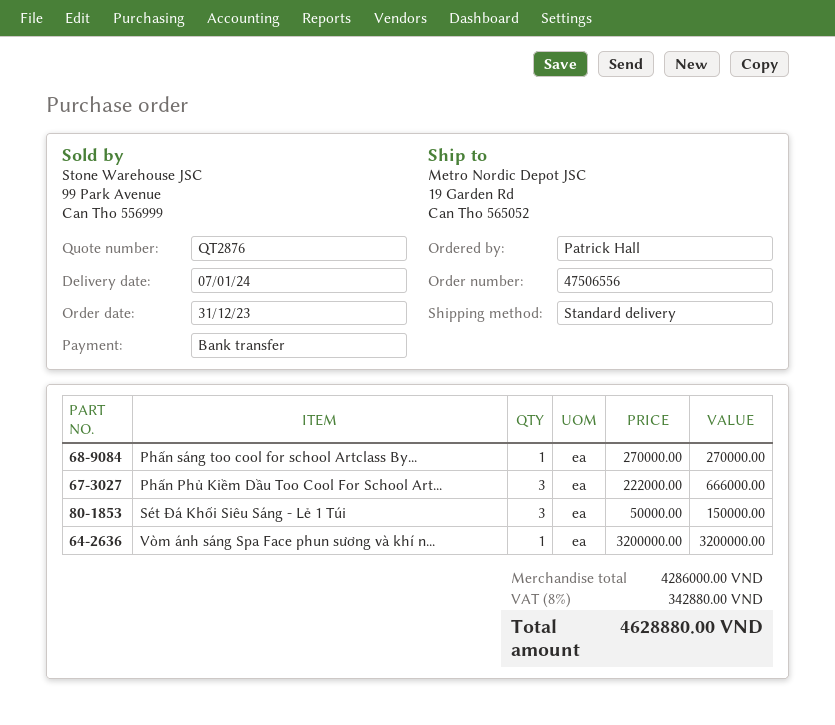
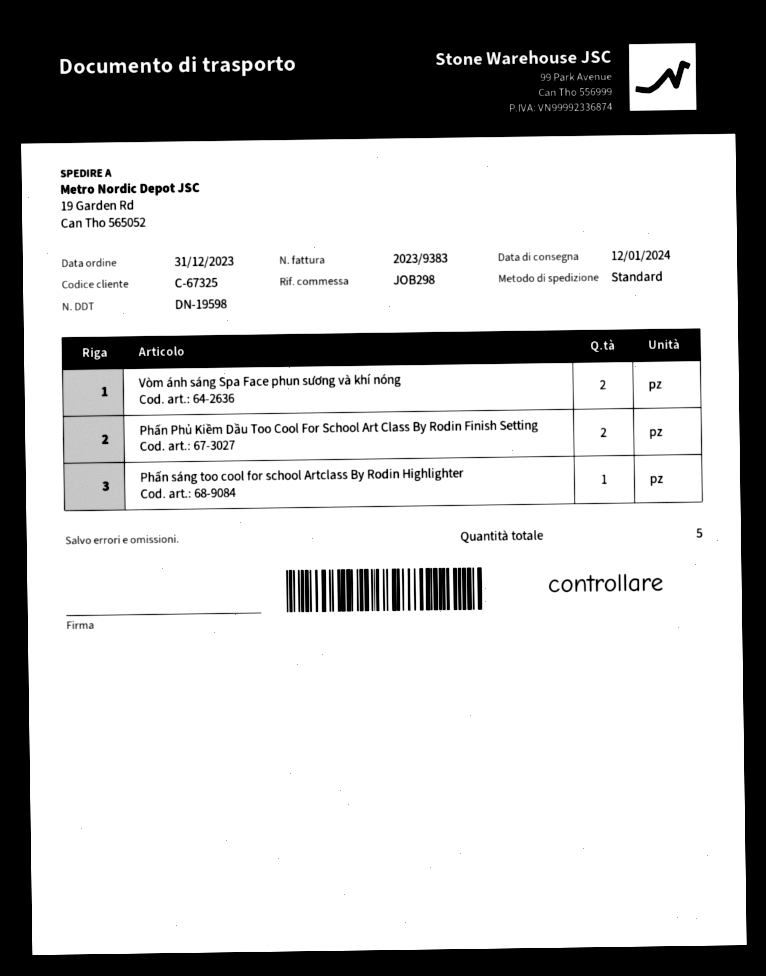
delivery date: 2024-01-07 -> 2024-01-12
Phấn Phủ Kiềm Dầu Too Cool For School Art...: 3 -> 2
Sét Đá Khối Siêu Sáng - Lẻ 1 Túi: 3 -> none
Vòm ánh sáng Spa Face phun sương và khí n...: 1 -> 2

